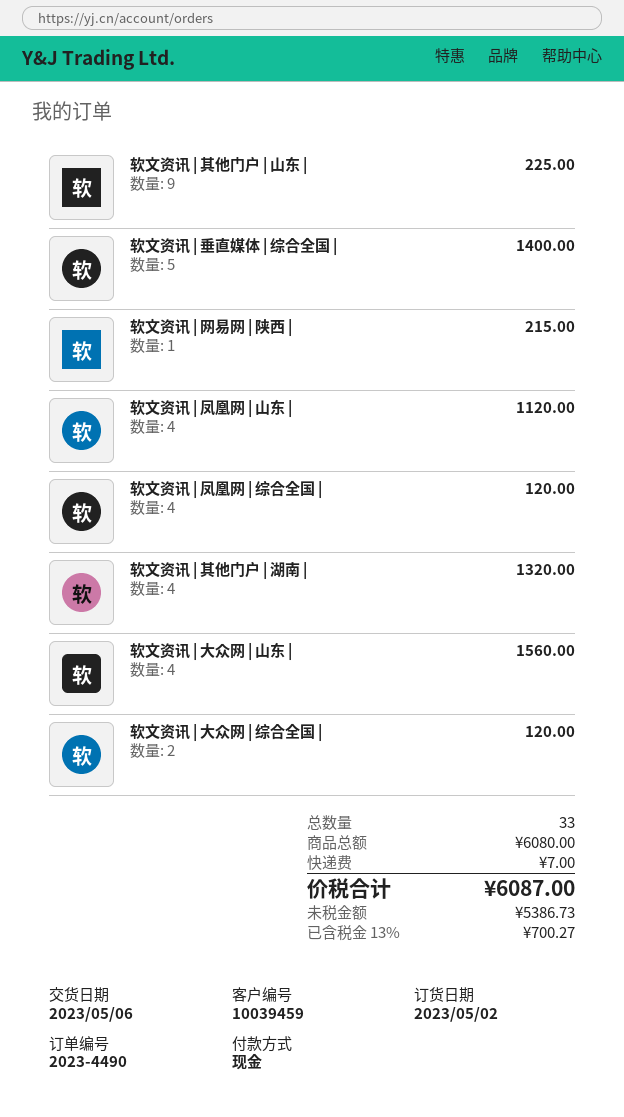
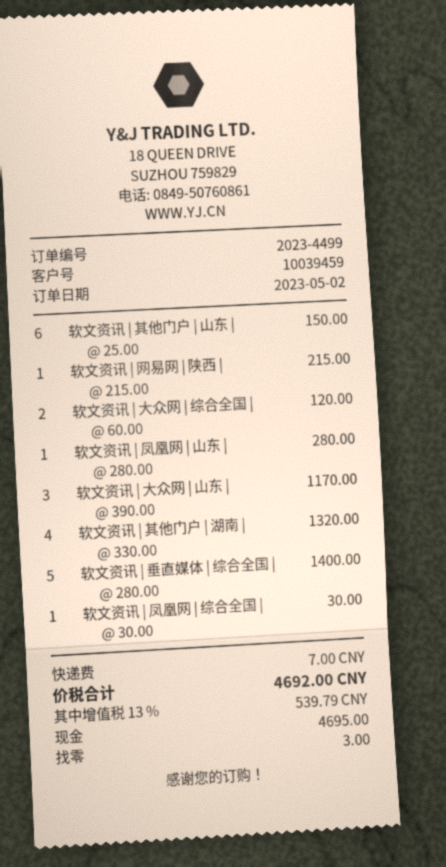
order number: 2023-4490 -> 2023-4499
软文资讯 | 其他门户 | 山东 |: 9 for 225.00 -> 6 for 150.00
软文资讯 | 凤凰网 | 山东 |: 4 for 1120.00 -> 1 for 280.00
软文资讯 | 凤凰网 | 综合全国 |: 4 for 120.00 -> 1 for 30.00
软文资讯 | 大众网 | 山东 |: 4 for 1560.00 -> 3 for 1170.00
tax: 13% = 700.27 -> 13% = 539.79
total: 6087.00 -> 4692.00

